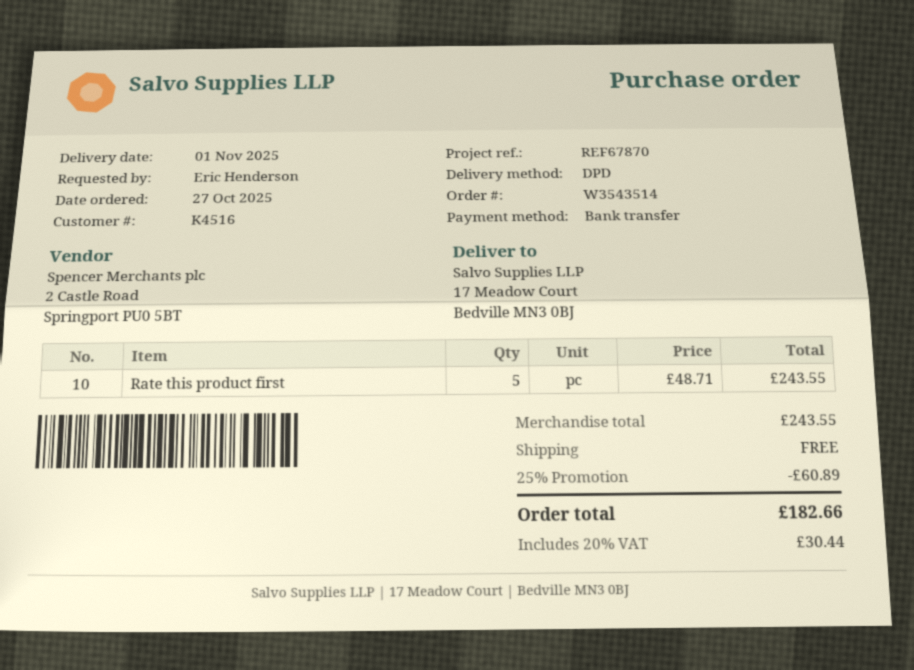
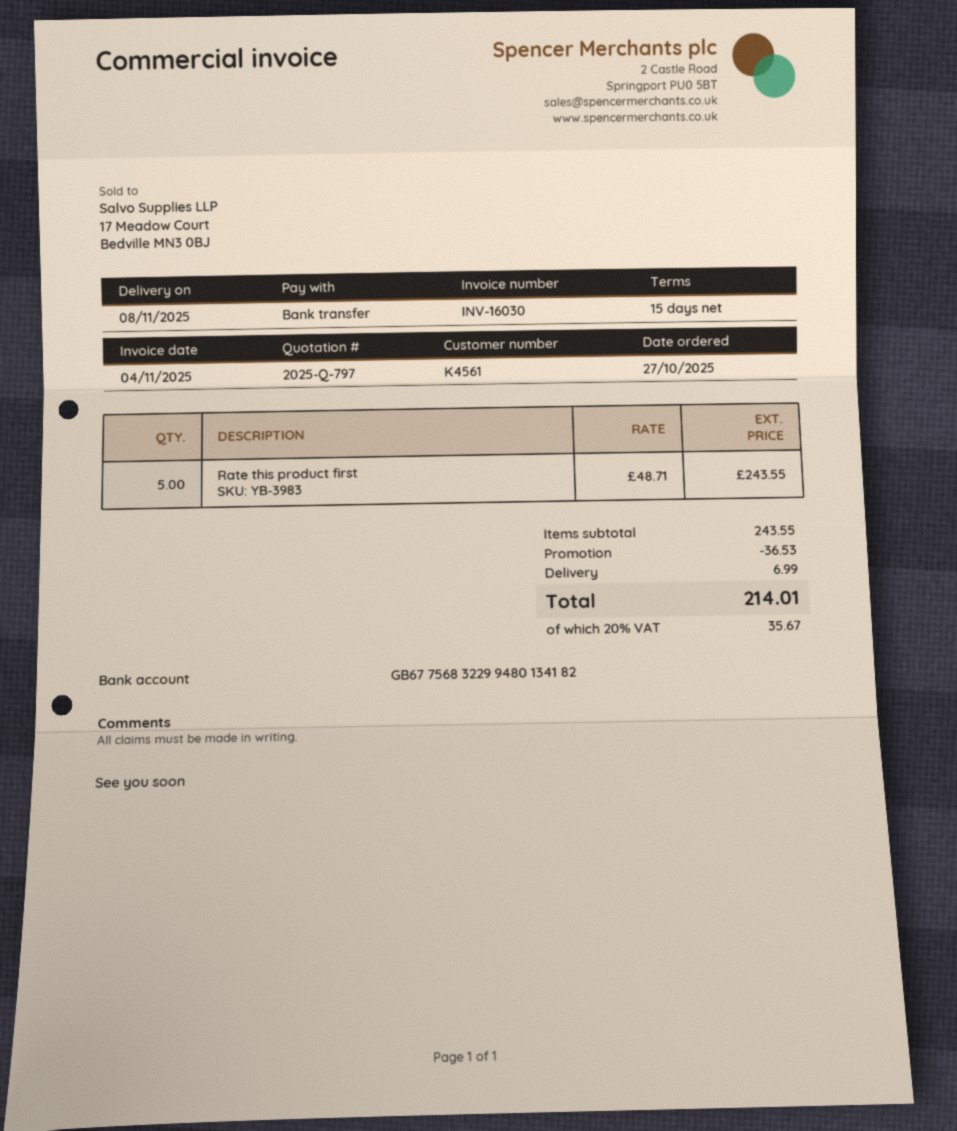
delivery date: 2025-11-01 -> 2025-11-08
customer number: K4516 -> K4561
discount: 60.89 -> 36.53
shipping: 0.00 -> 6.99
tax: 20% = 30.44 -> 20% = 35.67
total: 182.66 -> 214.01

